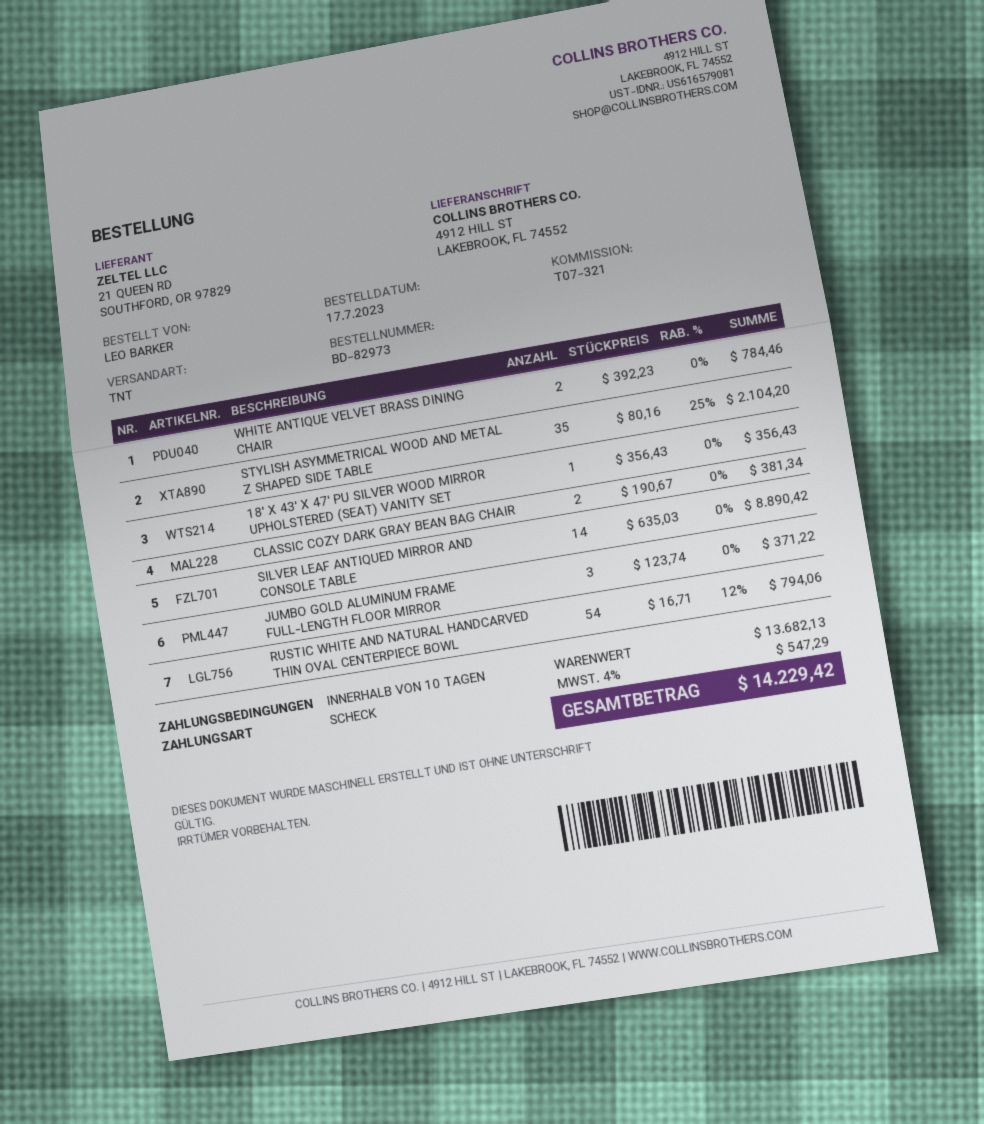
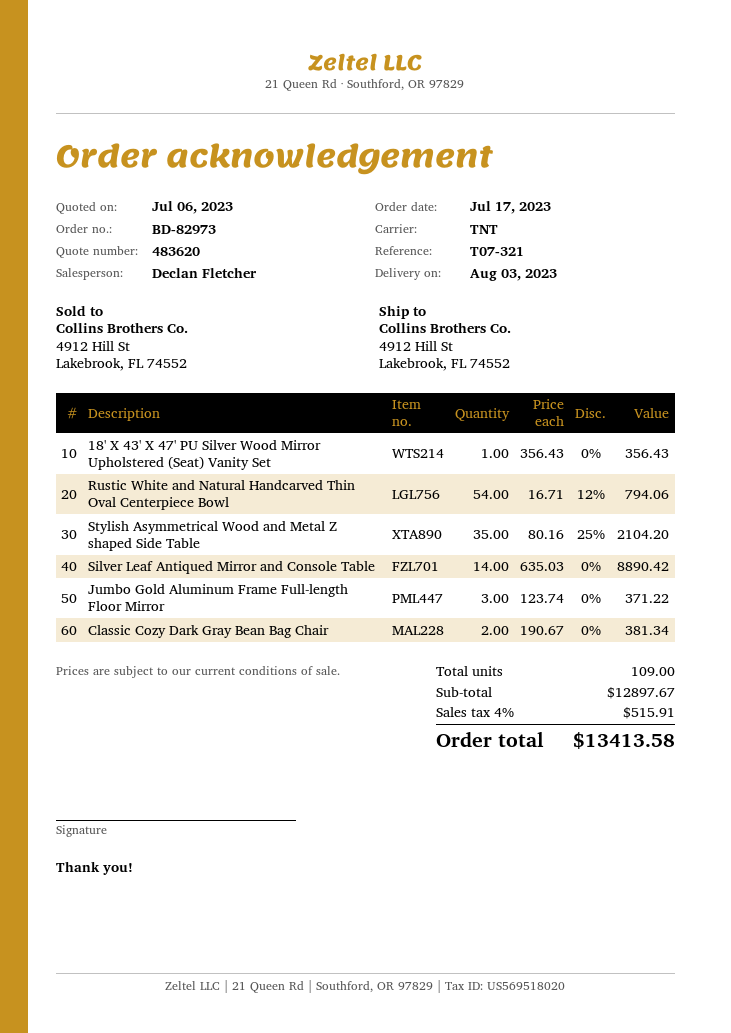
WHITE ANTIQUE VELVET BRASS DINING CHAIR: 2 x 392.23 = 784.46 -> none
subtotal: 13682.13 -> 12897.67
tax: 4% = 547.29 -> 4% = 515.91
total: 14229.42 -> 13413.58

